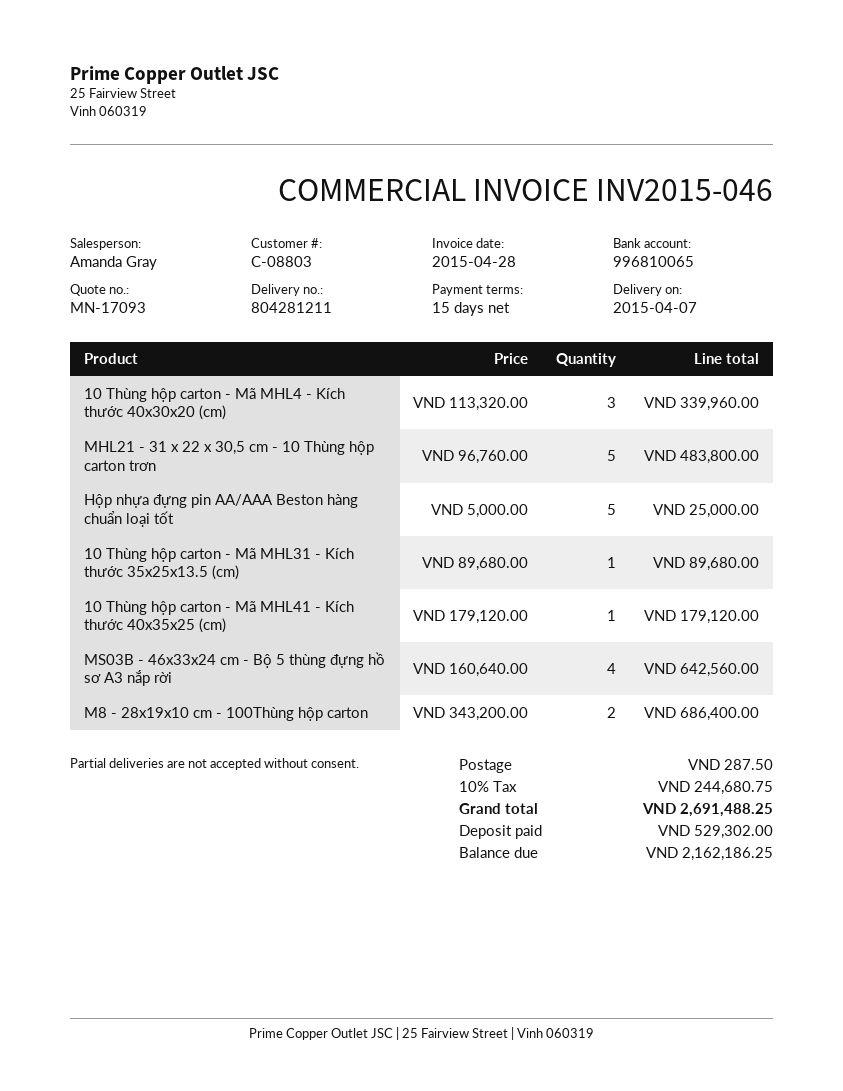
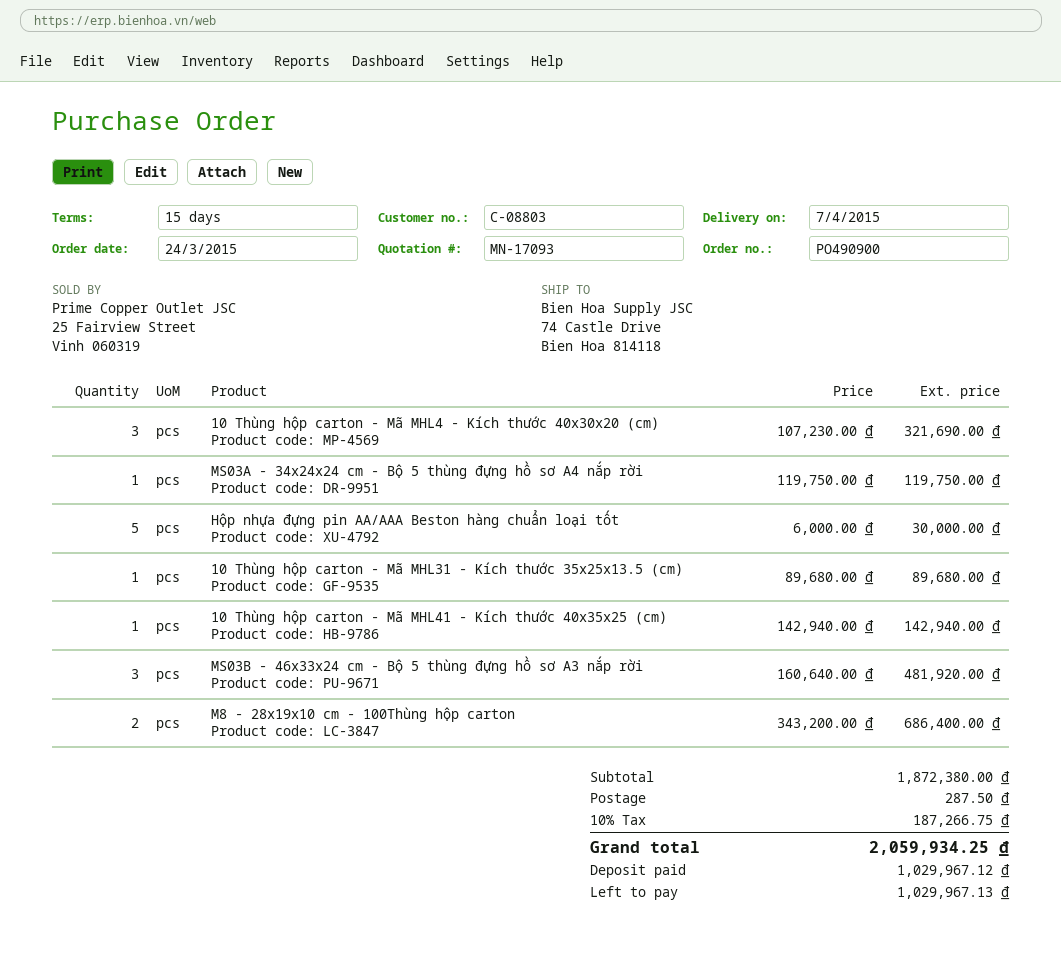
10 Thùng hộp carton - Mã MHL4 - Kích thước 40x30x20 (cm): 3 x 113320.00 = 339960.00 -> 3 x 107230.00 = 321690.00
MHL21 - 31 x 22 x 30,5 cm - 10 Thùng hộp carton trơn: 5 x 96760.00 = 483800.00 -> none
Hộp nhựa đựng pin AA/AAA Beston hàng chuẩn loại tốt: 5 x 5000.00 = 25000.00 -> 5 x 6000.00 = 30000.00
10 Thùng hộp carton - Mã MHL41 - Kích thước 40x35x25 (cm): 1 x 179120.00 = 179120.00 -> 1 x 142940.00 = 142940.00
MS03B - 46x33x24 cm - Bộ 5 thùng đựng hồ sơ A3 nắp rời: 4 x 160640.00 = 642560.00 -> 3 x 160640.00 = 481920.00
MS03A - 34x24x24 cm - Bộ 5 thùng đựng hồ sơ A4 nắp rời: none -> 1 x 119750.00 = 119750.00
tax: 10% = 244680.75 -> 10% = 187266.75
total: 2691488.25 -> 2059934.25
deposit: 529302.00 -> 1029967.12
balance: 2162186.25 -> 1029967.13

